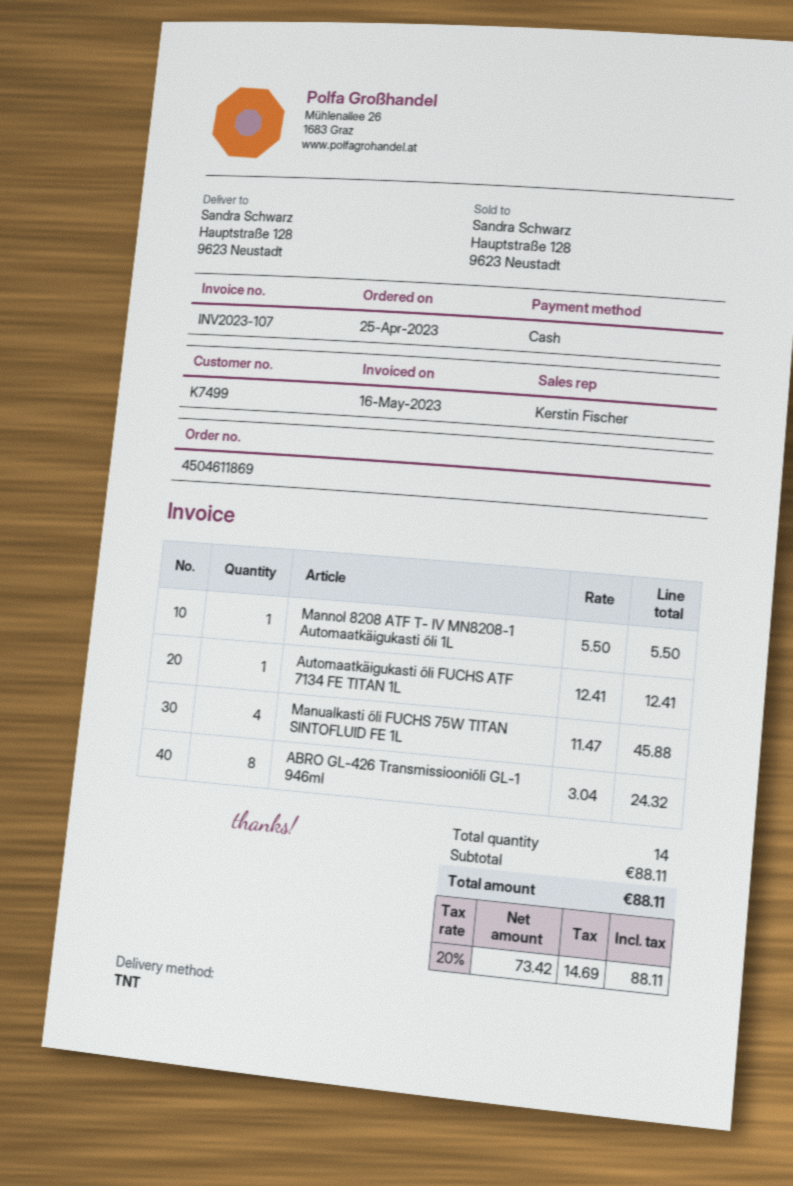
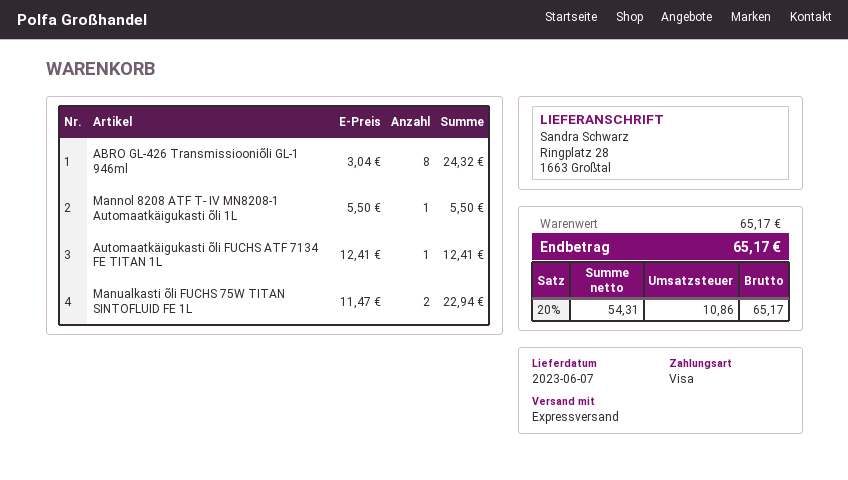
payment method: cash -> Visa
shipping method: TNT -> express
ship to: Hauptstraße 128, 9623 Neustadt -> Ringplatz 28, 1663 Großtal
Manualkasti õli FUCHS 75W TITAN SINTOFLUID FE 1L: 4 x 11.47 = 45.88 -> 2 x 11.47 = 22.94
subtotal: 88.11 -> 65.17
net: 73.42 -> 54.31
tax: 20% = 14.69 -> 20% = 10.86
total: 88.11 -> 65.17

